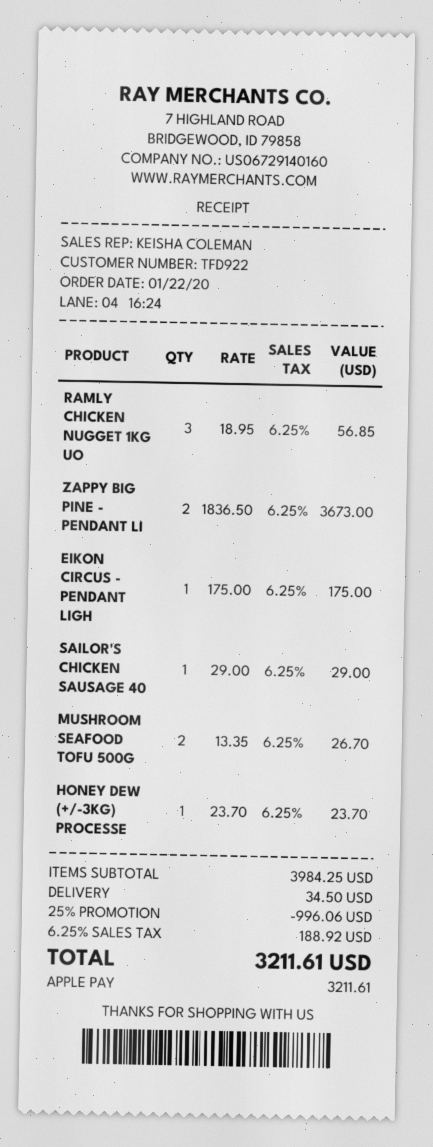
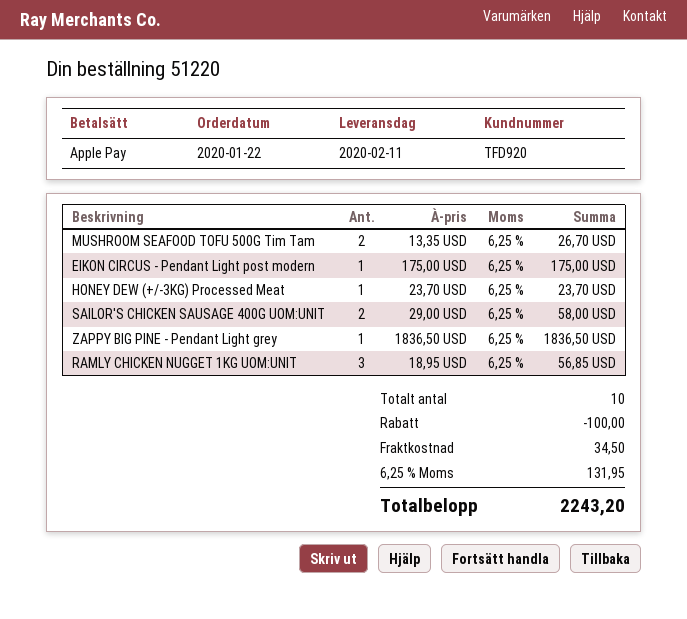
customer number: TFD922 -> TFD920
ZAPPY BIG PINE - PENDANT LI: 2 x 1836.50 = 3673.00 -> 1 x 1836.50 = 1836.50
SAILOR'S CHICKEN SAUSAGE 40: 1 x 29.00 = 29.00 -> 2 x 29.00 = 58.00
discount: 996.06 -> 100.00
tax: 6.25% = 188.92 -> 6.25% = 131.95
total: 3211.61 -> 2243.20

